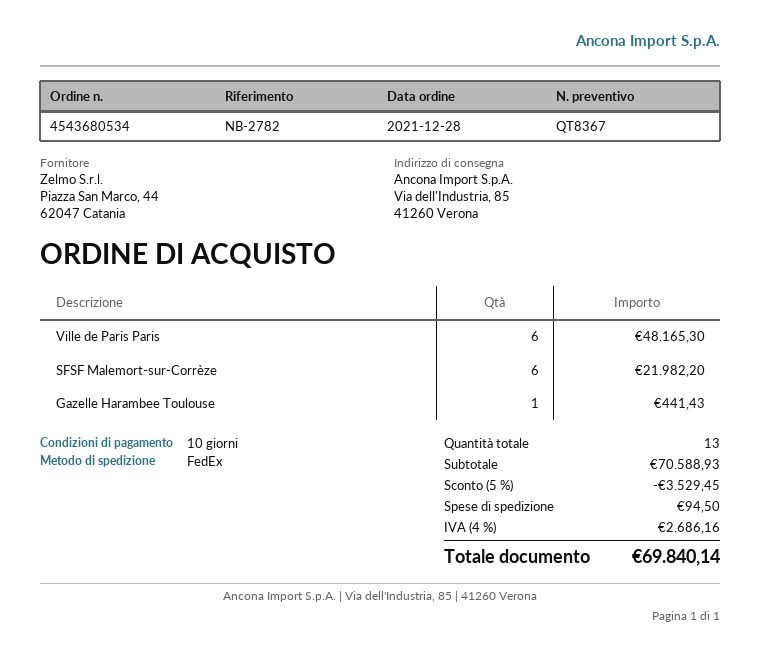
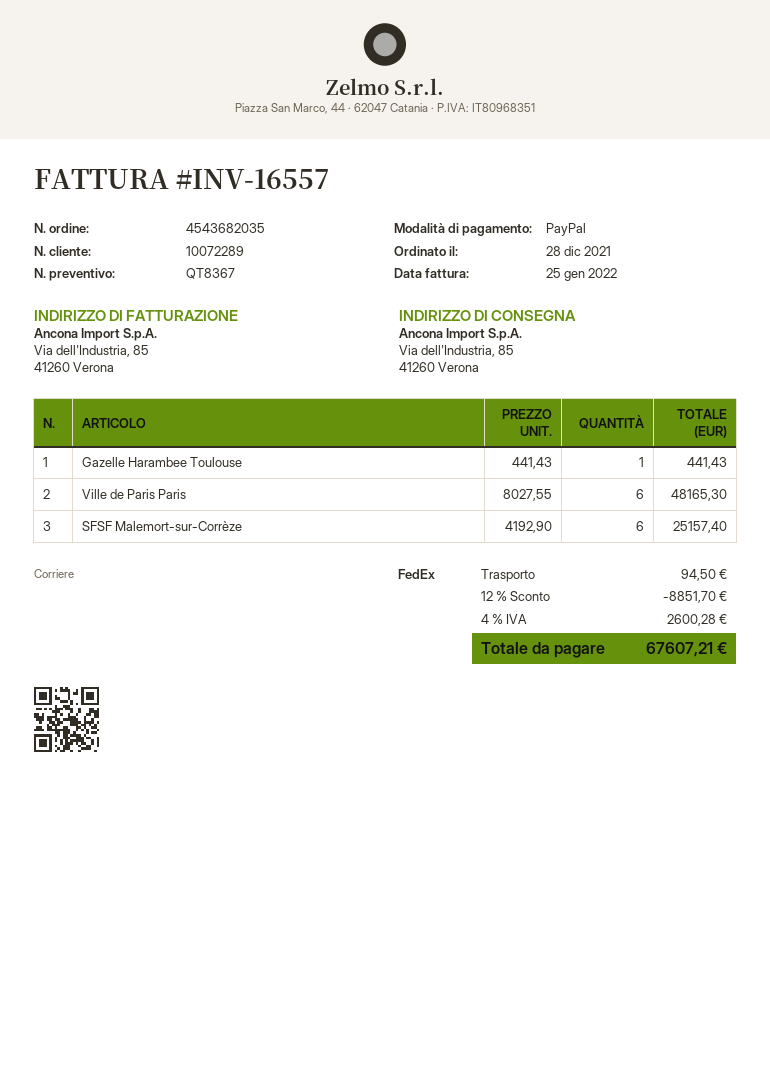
order number: 4543680534 -> 4543682035
SFSF Malemort-sur-Corrèze: 6 for 21982.20 -> 6 for 25157.40
discount: 5% = 3529.45 -> 12% = 8851.70
tax: 4% = 2686.16 -> 4% = 2600.28
total: 69840.14 -> 67607.21

